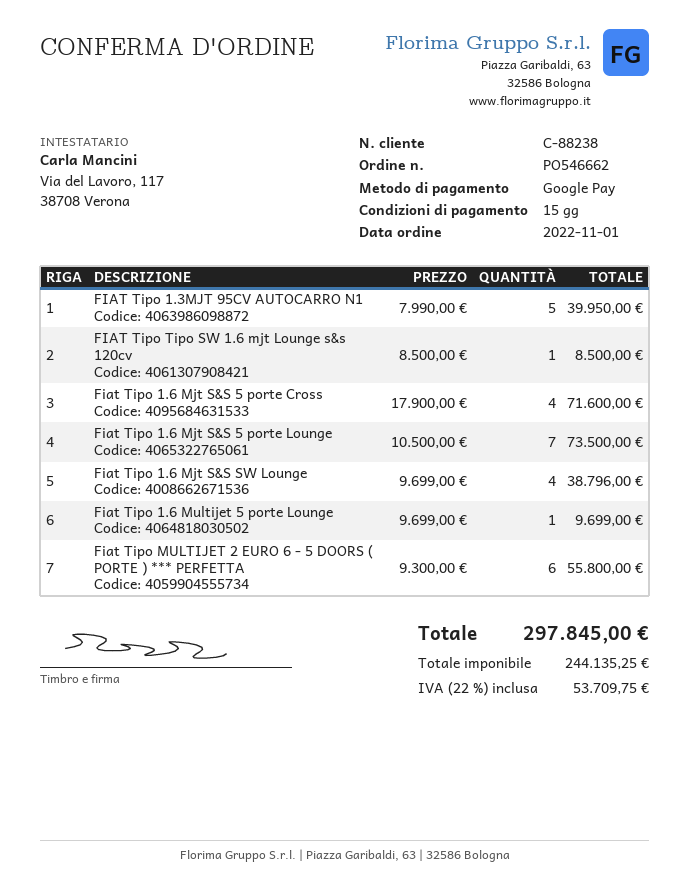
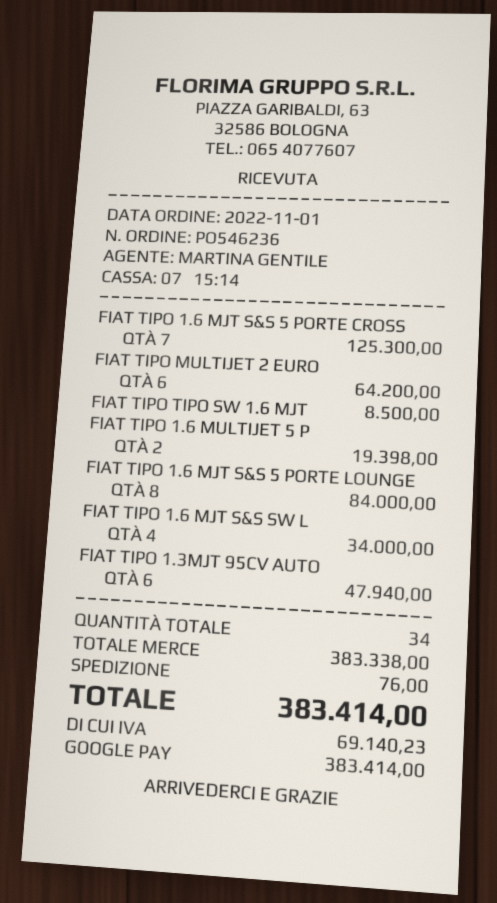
order number: PO546662 -> PO546236
FIAT Tipo 1.3MJT 95CV AUTOCARRO N1: 5 for 39950.00 -> 6 for 47940.00
Fiat Tipo 1.6 Mjt S&S 5 porte Cross: 4 for 71600.00 -> 7 for 125300.00
Fiat Tipo 1.6 Mjt S&S 5 porte Lounge: 7 for 73500.00 -> 8 for 84000.00
Fiat Tipo 1.6 Mjt S&S SW Lounge: 4 for 38796.00 -> 4 for 34000.00
Fiat Tipo 1.6 Multijet 5 porte Lounge: 1 for 9699.00 -> 2 for 19398.00
Fiat Tipo MULTIJET 2 EURO 6 - 5 DOORS ( PORTE ) *** PERFETTA: 6 for 55800.00 -> 6 for 64200.00
shipping: none -> 76.00
tax: 53709.75 -> 69140.23
total: 297845.00 -> 383414.00

